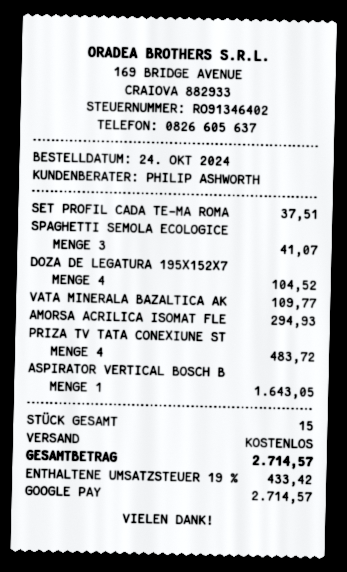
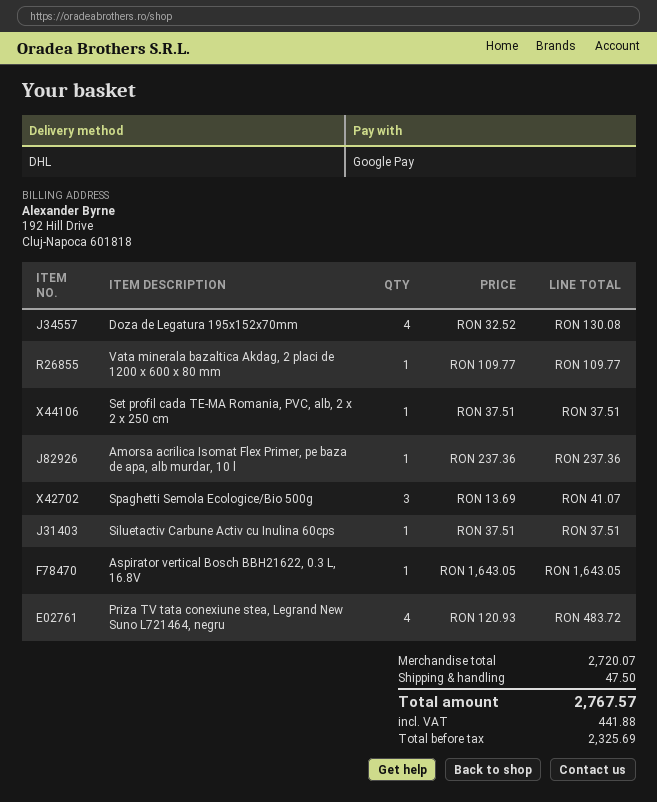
DOZA DE LEGATURA 195X152X7: 4 for 104.52 -> 4 for 130.08
AMORSA ACRILICA ISOMAT FLE: 1 for 294.93 -> 1 for 237.36
Siluetactiv Carbune Activ cu Inulina 60cps: none -> 1 for 37.51
shipping: 0.00 -> 47.50
tax: 433.42 -> 441.88
total: 2714.57 -> 2767.57

